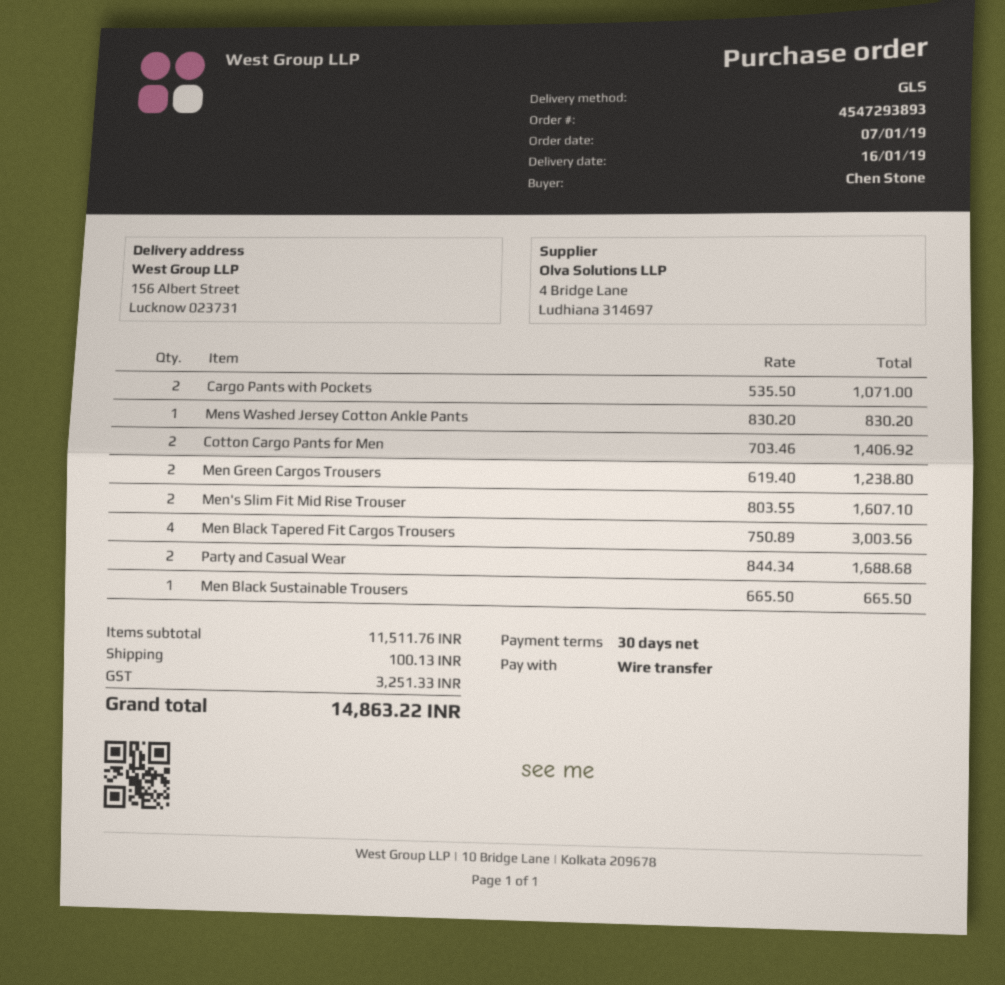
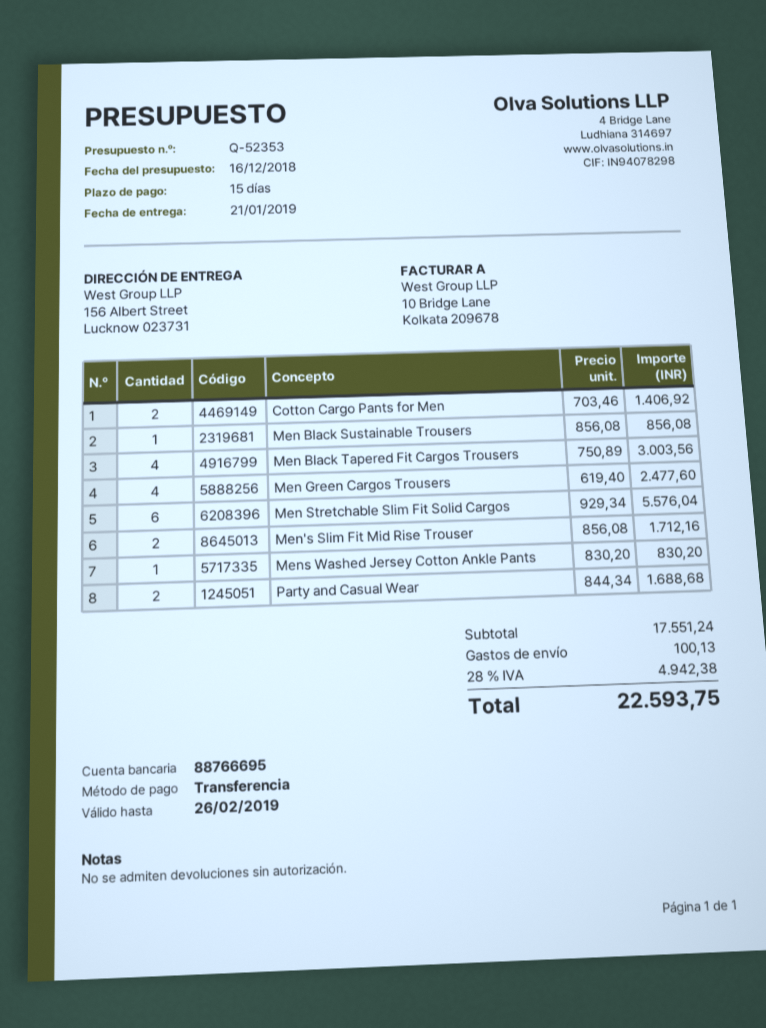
delivery date: 2019-01-16 -> 2019-01-21
payment terms: 30 days -> 15 days
Cargo Pants with Pockets: 2 x 535.50 = 1071.00 -> none
Men Green Cargos Trousers: 2 x 619.40 = 1238.80 -> 4 x 619.40 = 2477.60
Men's Slim Fit Mid Rise Trouser: 2 x 803.55 = 1607.10 -> 2 x 856.08 = 1712.16
Men Black Sustainable Trousers: 1 x 665.50 = 665.50 -> 1 x 856.08 = 856.08
Men Stretchable Slim Fit Solid Cargos: none -> 6 x 929.34 = 5576.04
subtotal: 11511.76 -> 17551.24
tax: 3251.33 -> 4942.38
total: 14863.22 -> 22593.75

